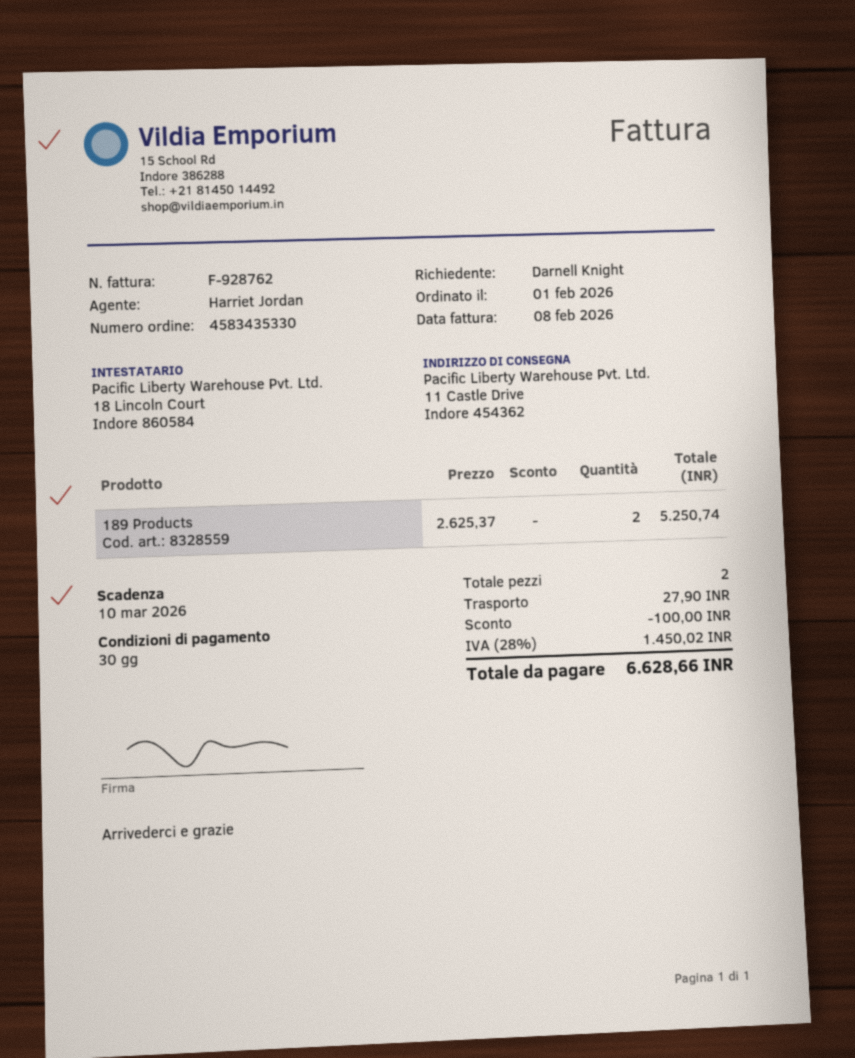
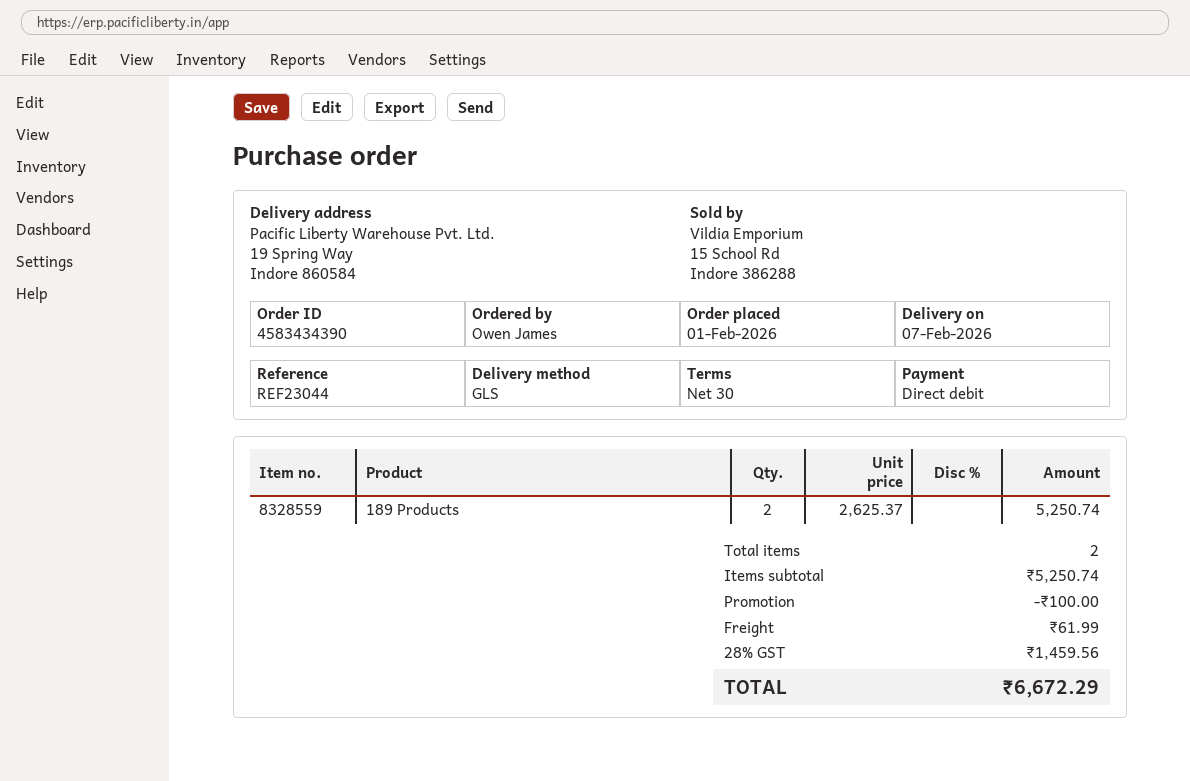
order number: 4583435330 -> 4583434390
ordered by: Darnell Knight -> Owen James
ship to: 11 Castle Drive, Indore 454362 -> 19 Spring Way, Indore 860584
shipping: 27.90 -> 61.99
tax: 28% = 1450.02 -> 28% = 1459.56
total: 6628.66 -> 6672.29

